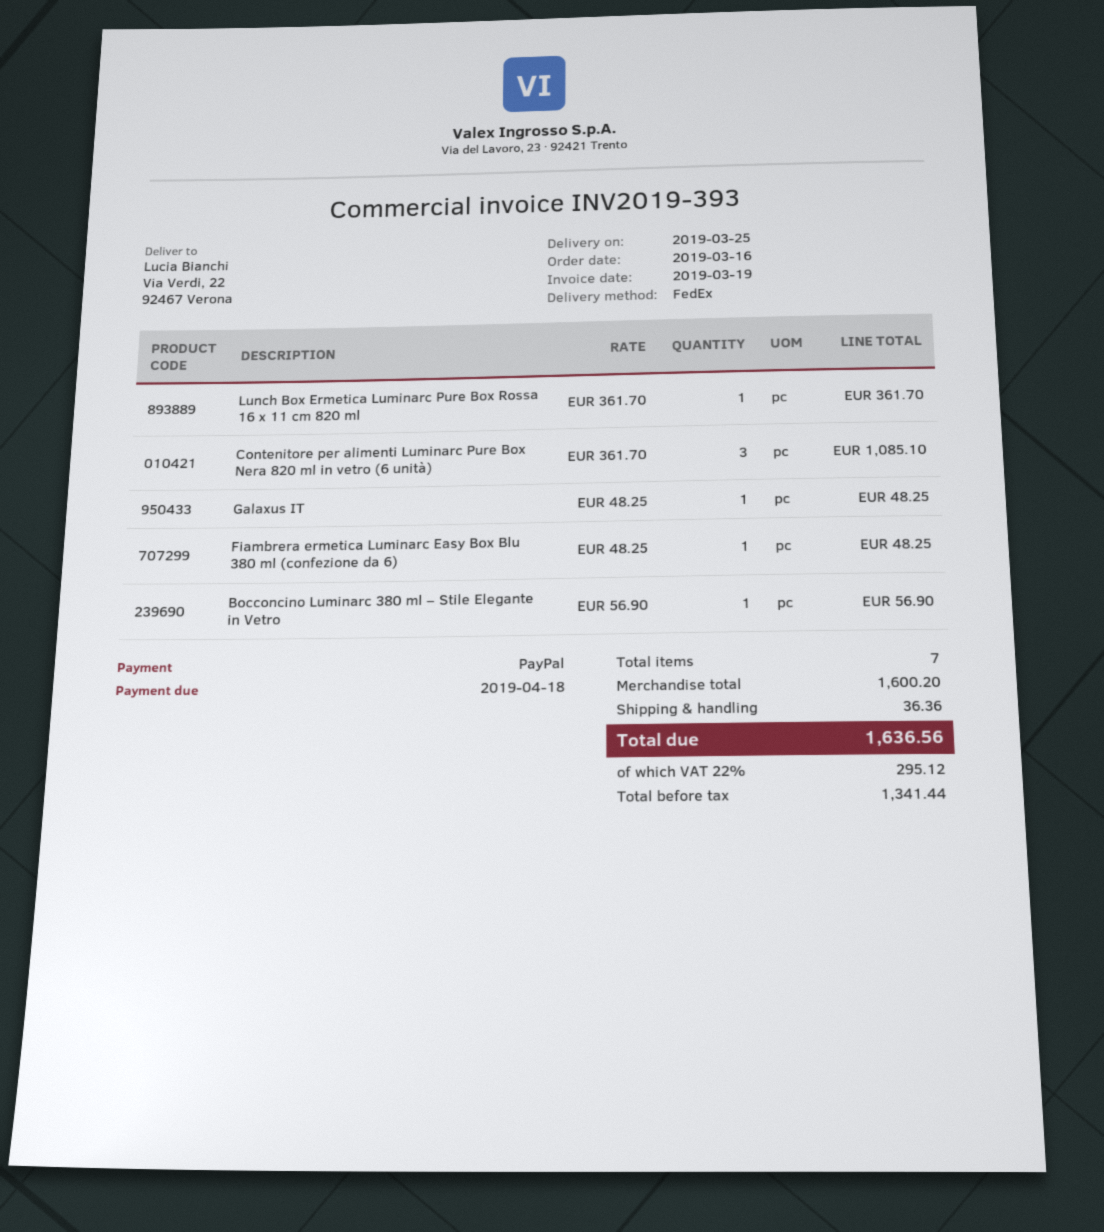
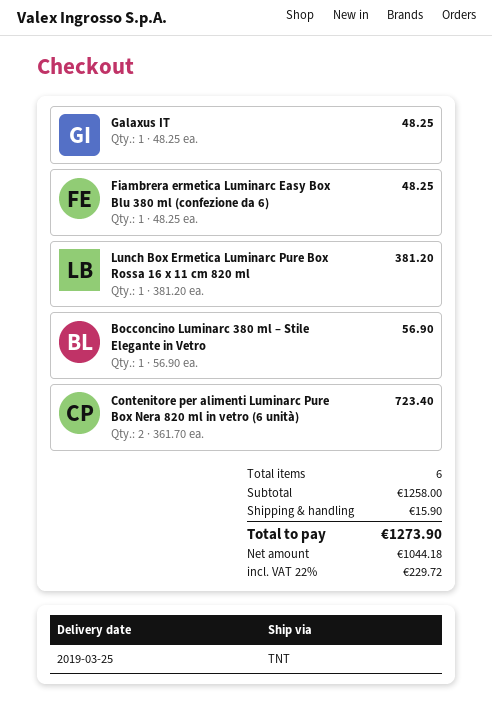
shipping method: FedEx -> TNT
Lunch Box Ermetica Luminarc Pure Box Rossa 16 x 11 cm 820 ml: 1 x 361.70 = 361.70 -> 1 x 381.20 = 381.20
Contenitore per alimenti Luminarc Pure Box Nera 820 ml in vetro (6 unità): 3 x 361.70 = 1085.10 -> 2 x 361.70 = 723.40
total quantity: 7 -> 6
subtotal: 1600.20 -> 1258.00
shipping: 36.36 -> 15.90
net: 1341.44 -> 1044.18
tax: 22% = 295.12 -> 22% = 229.72
total: 1636.56 -> 1273.90

